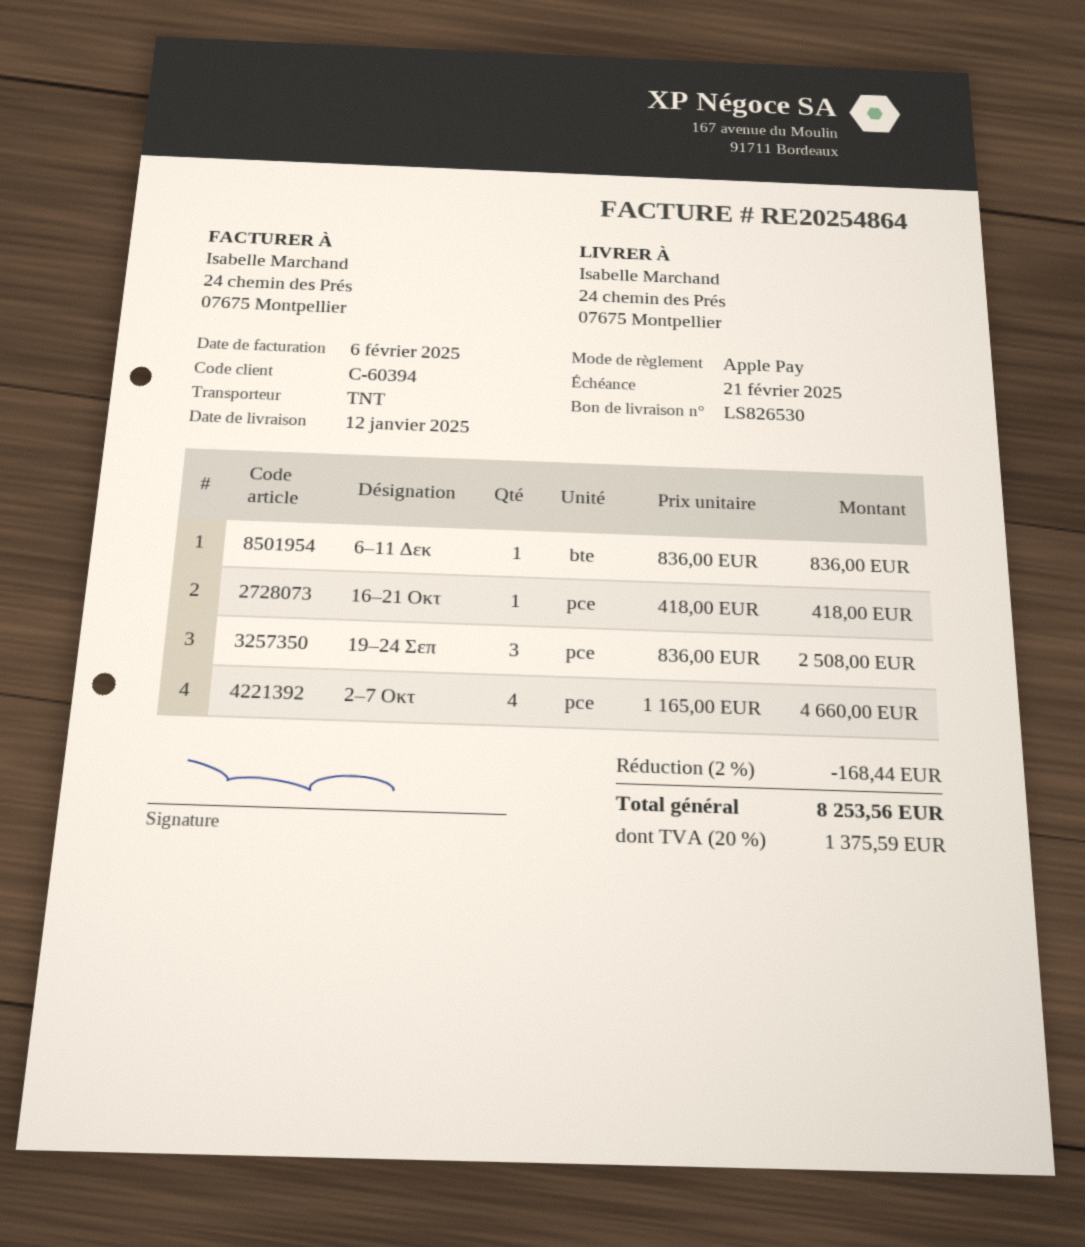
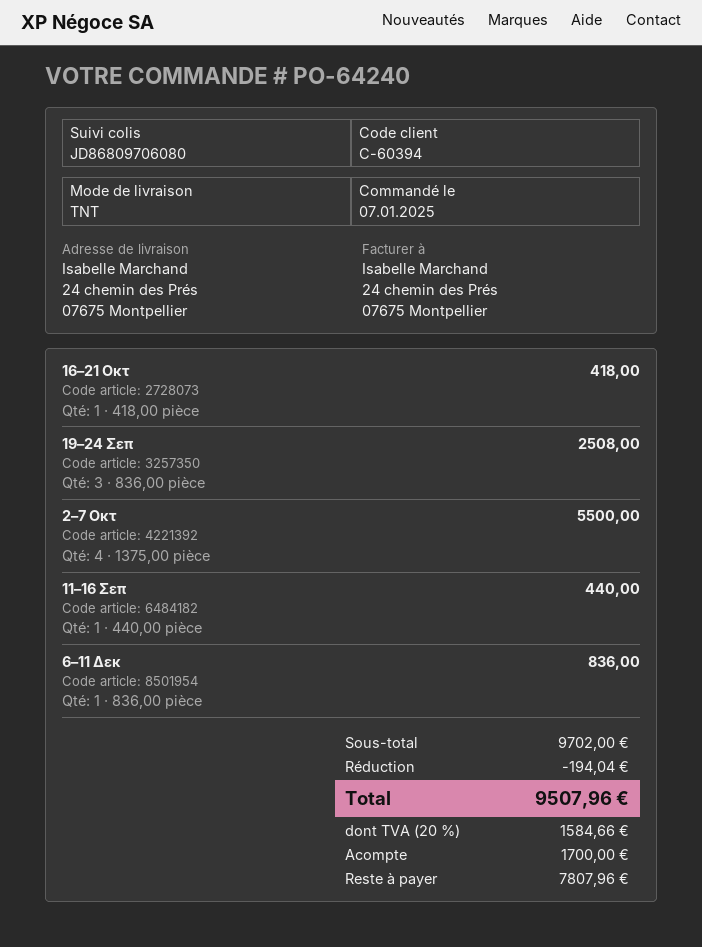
2–7 Οκτ: 4 x 1165.00 = 4660.00 -> 4 x 1375.00 = 5500.00
11–16 Σεπ: none -> 1 x 440.00 = 440.00
discount: 168.44 -> 194.04
tax: 20% = 1375.59 -> 20% = 1584.66
total: 8253.56 -> 9507.96

